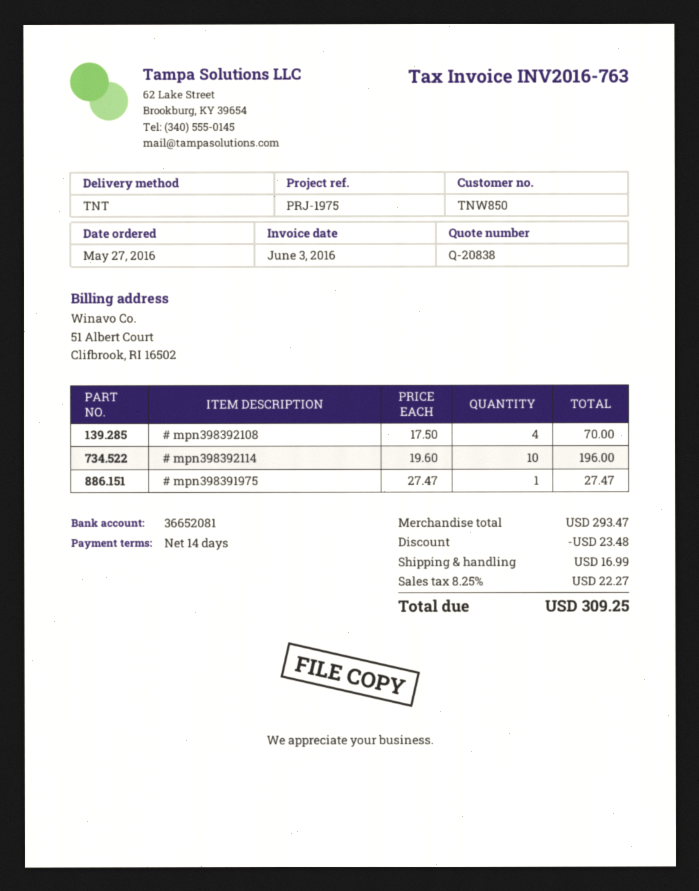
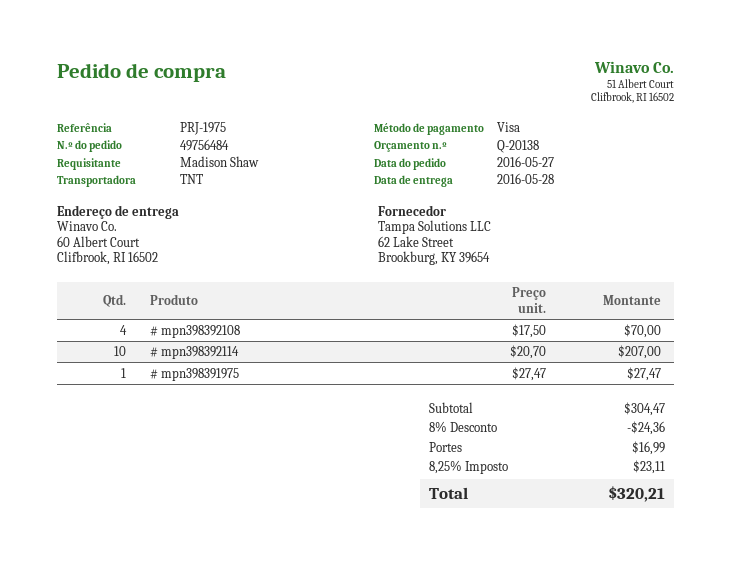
quote number: Q-20838 -> Q-20138
# mpn398392114: 10 x 19.60 = 196.00 -> 10 x 20.70 = 207.00
subtotal: 293.47 -> 304.47
discount: 23.48 -> 24.36
tax: 8.25% = 22.27 -> 8.25% = 23.11
total: 309.25 -> 320.21

